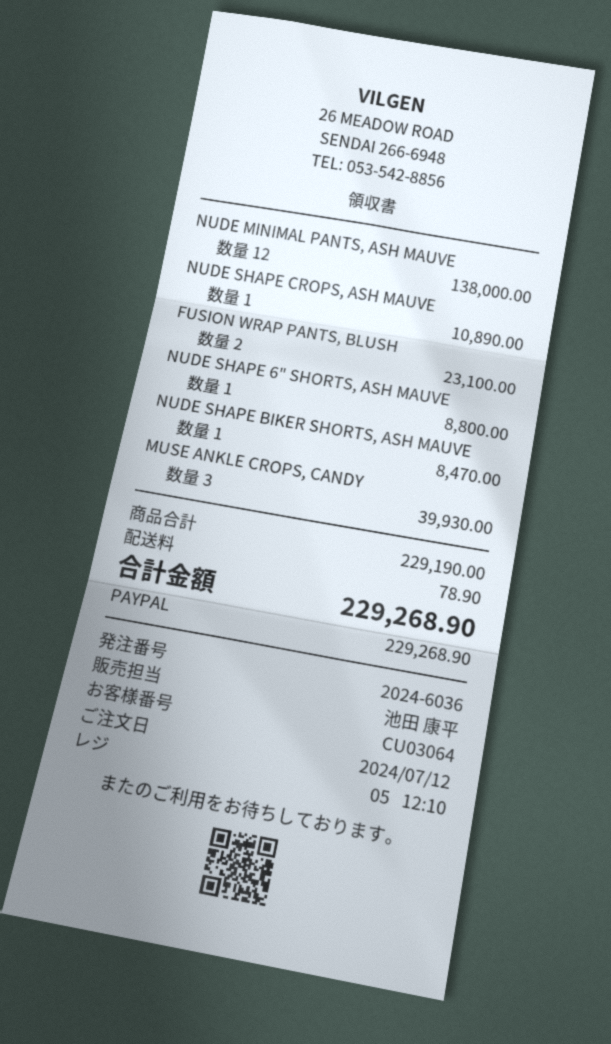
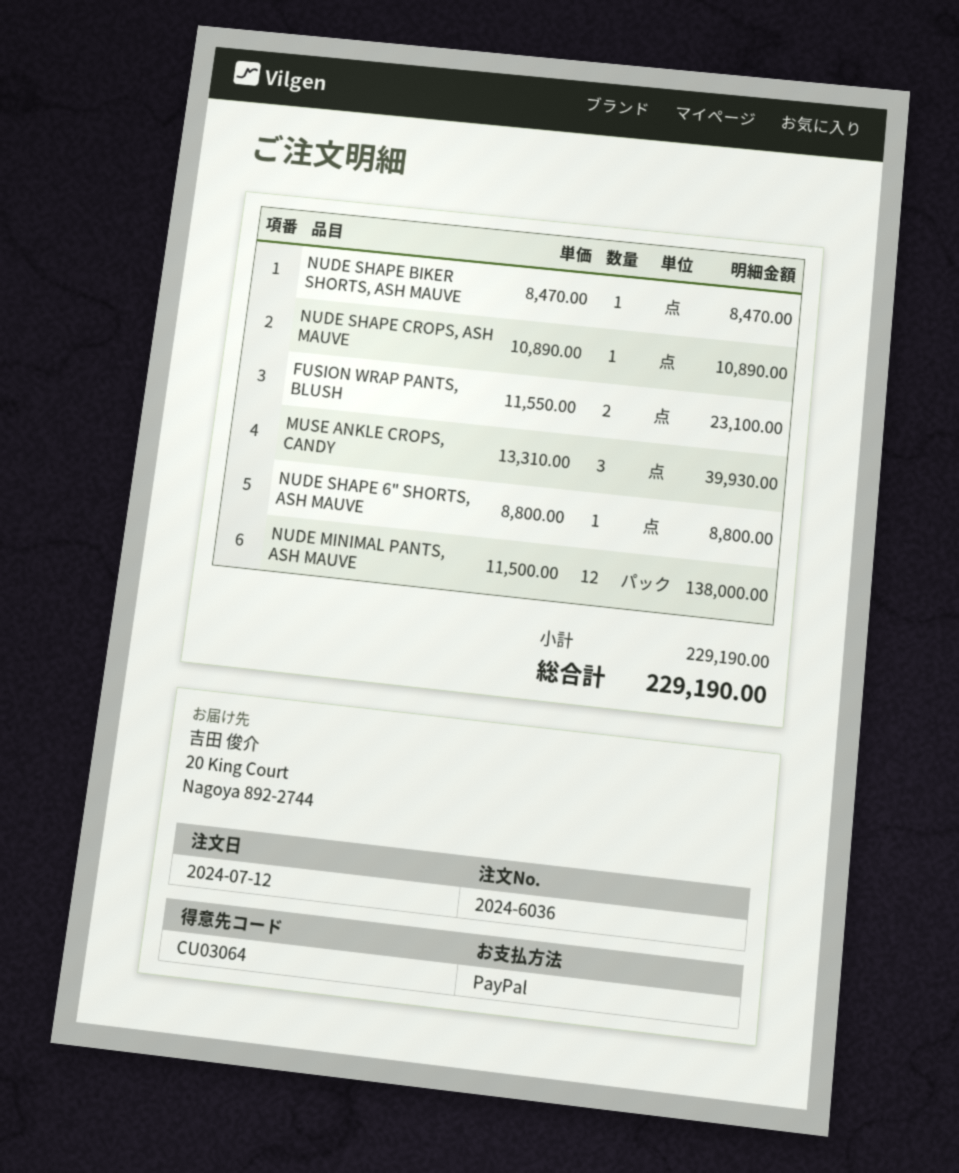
shipping: 78.90 -> none
total: 229268.90 -> 229190.00

